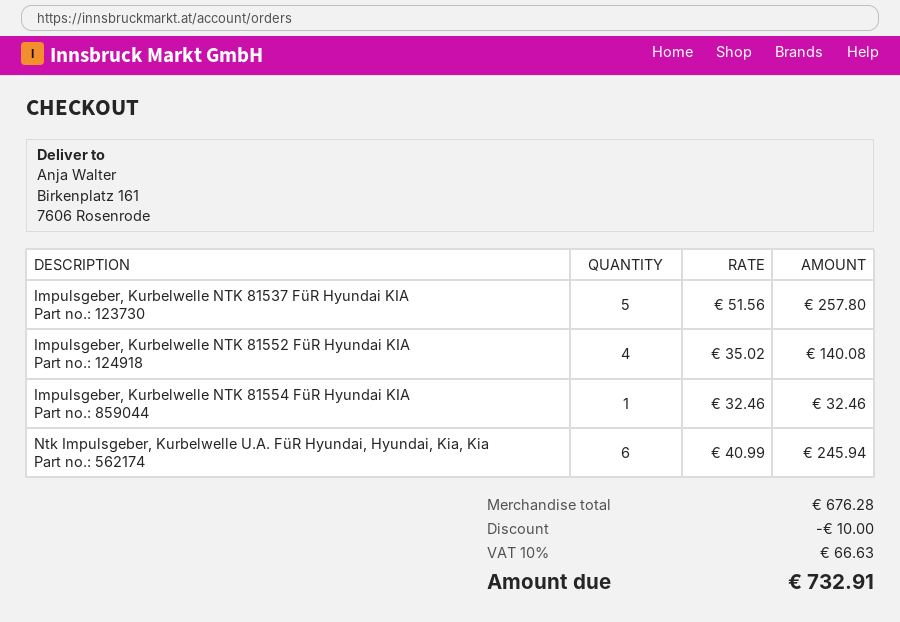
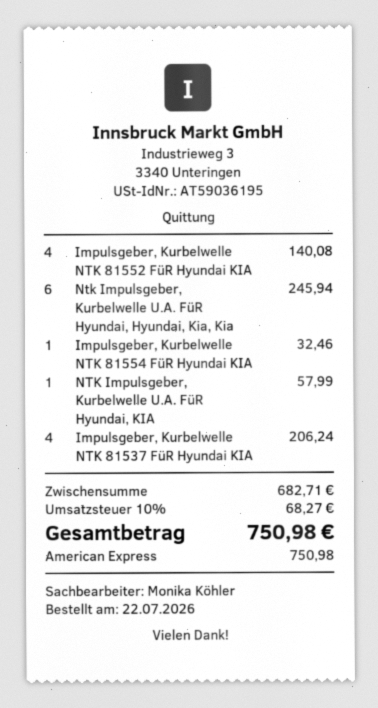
Impulsgeber, Kurbelwelle NTK 81537 FüR Hyundai KIA: 5 for 257.80 -> 4 for 206.24
NTK Impulsgeber, Kurbelwelle U.A. FüR Hyundai, KIA: none -> 1 for 57.99
subtotal: 676.28 -> 682.71
discount: 10.00 -> none
tax: 10% = 66.63 -> 10% = 68.27
total: 732.91 -> 750.98

